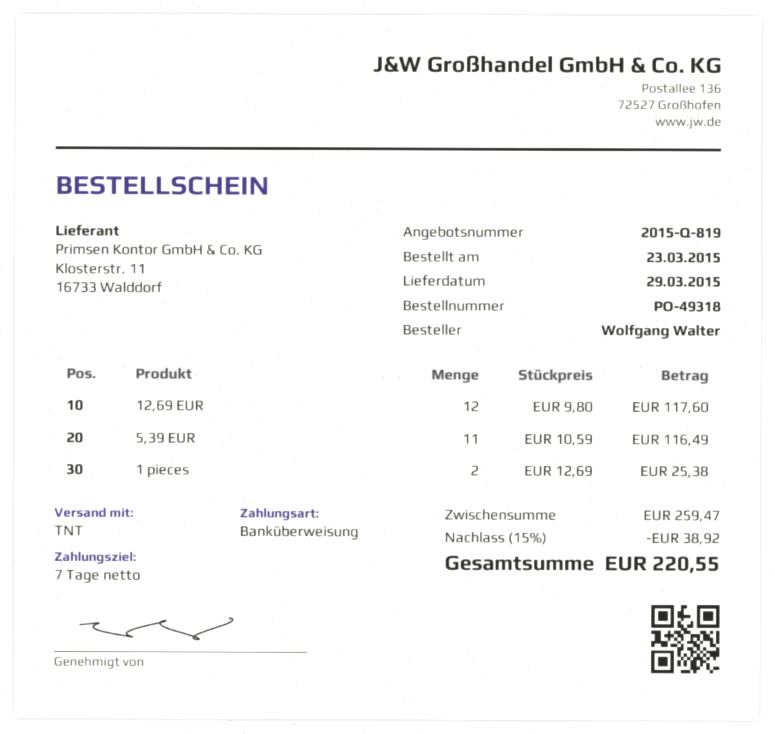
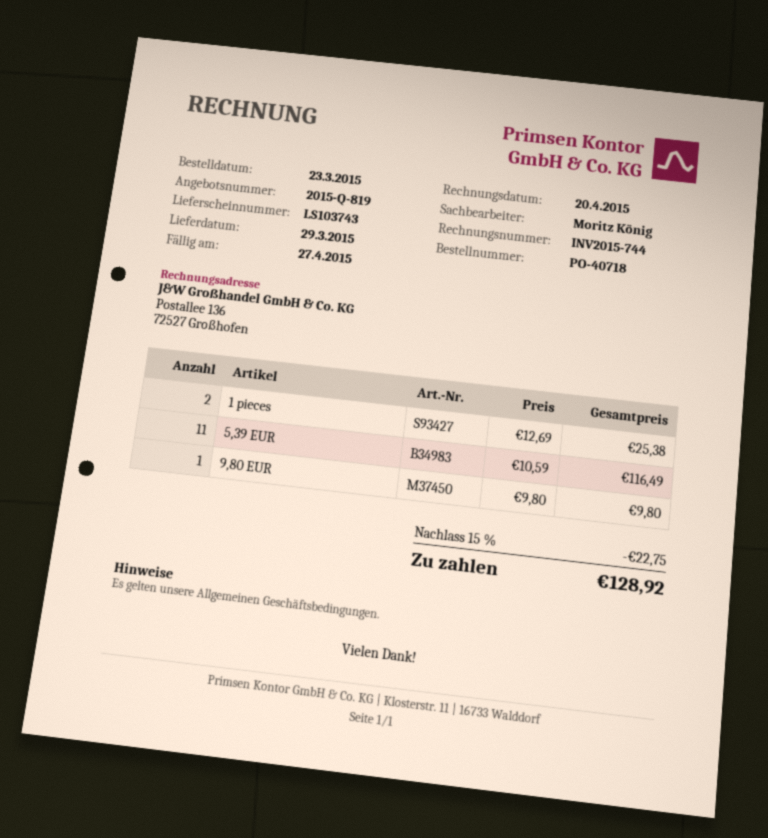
order number: PO-49318 -> PO-40718
12,69 EUR: 12 x 9.80 = 117.60 -> none
9,80 EUR: none -> 1 x 9.80 = 9.80
discount: 15% = 38.92 -> 15% = 22.75
total: 220.55 -> 128.92

